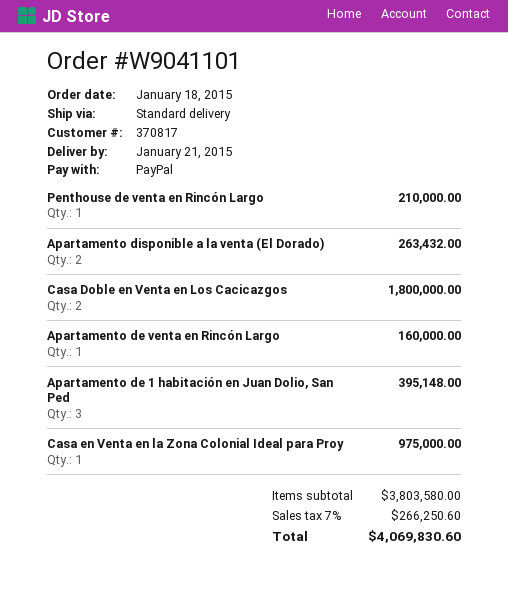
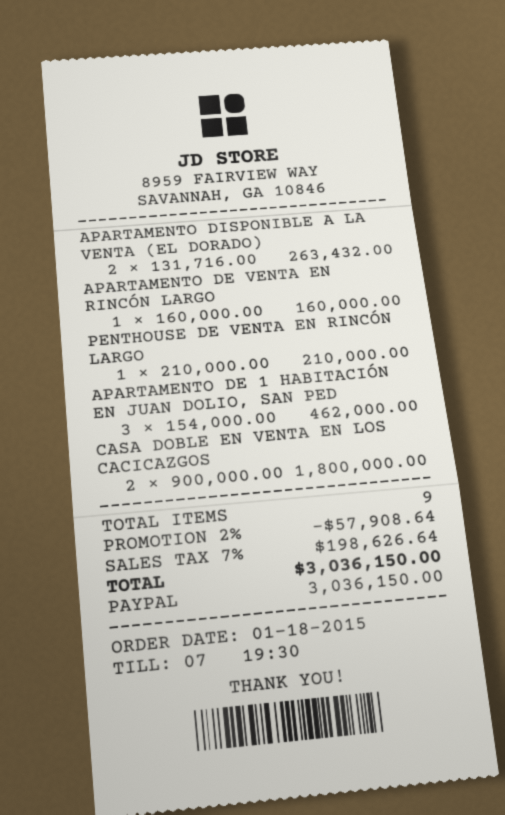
Apartamento de 1 habitación en Juan Dolio, San Ped: 3 for 395148.00 -> 3 for 462000.00
Casa en Venta en la Zona Colonial Ideal para Proy: 1 for 975000.00 -> none
discount: none -> 2% = 57908.64
tax: 7% = 266250.60 -> 7% = 198626.64
total: 4069830.60 -> 3036150.00

